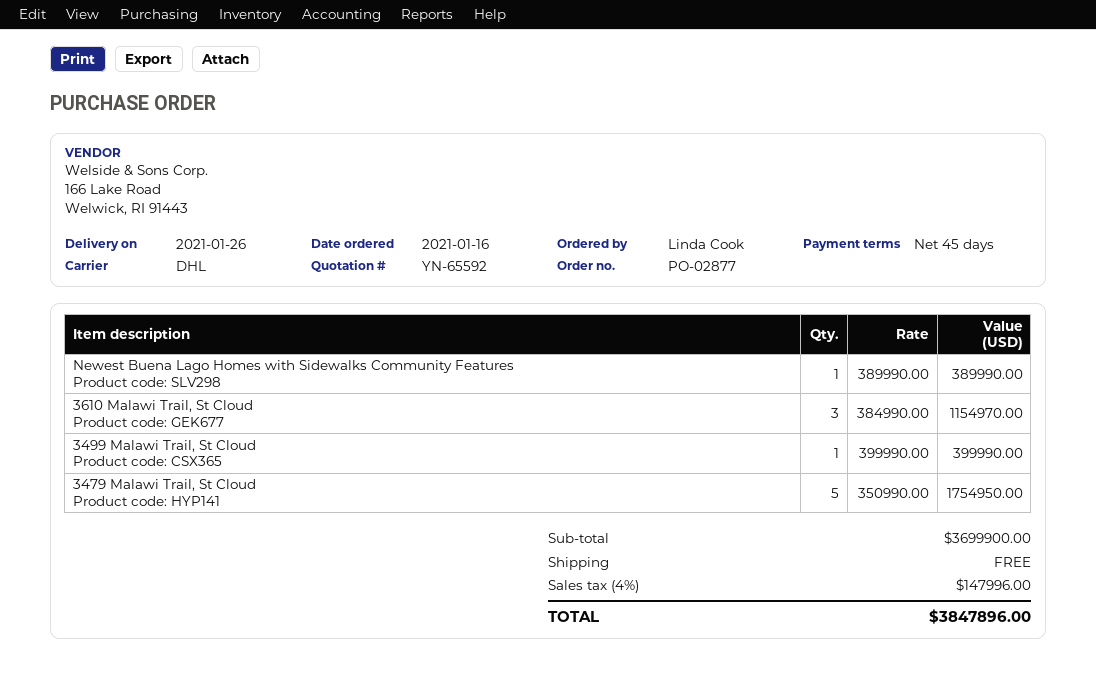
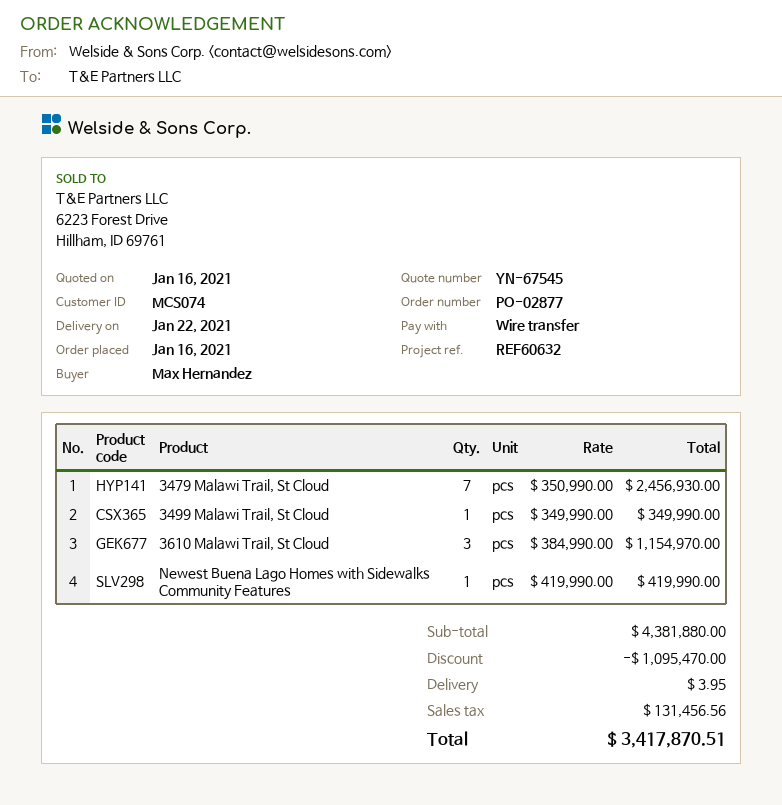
quote number: YN-65592 -> YN-67545
delivery date: 2021-01-26 -> 2021-01-22
ordered by: Linda Cook -> Max Hernandez
Newest Buena Lago Homes with Sidewalks Community Features: 1 x 389990.00 = 389990.00 -> 1 x 419990.00 = 419990.00
3499 Malawi Trail, St Cloud: 1 x 399990.00 = 399990.00 -> 1 x 349990.00 = 349990.00
3479 Malawi Trail, St Cloud: 5 x 350990.00 = 1754950.00 -> 7 x 350990.00 = 2456930.00
subtotal: 3699900.00 -> 4381880.00
discount: none -> 1095470.00
shipping: 0.00 -> 3.95
tax: 147996.00 -> 131456.56
total: 3847896.00 -> 3417870.51

